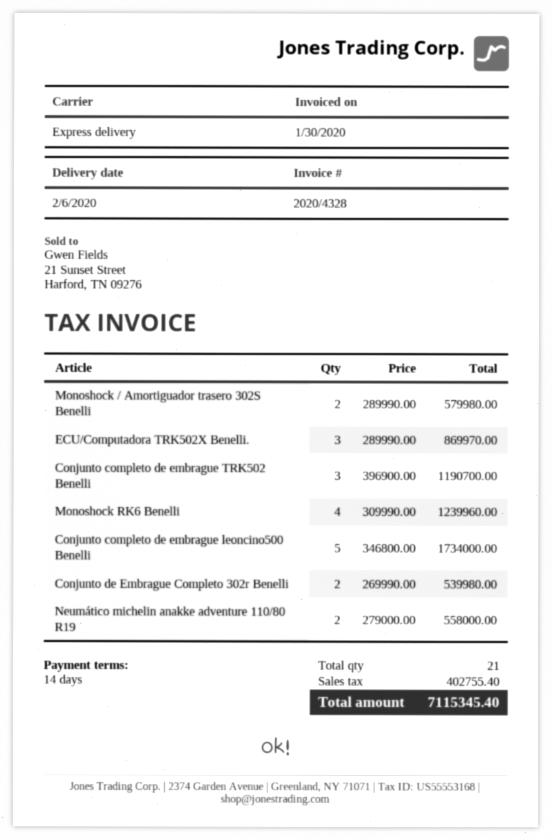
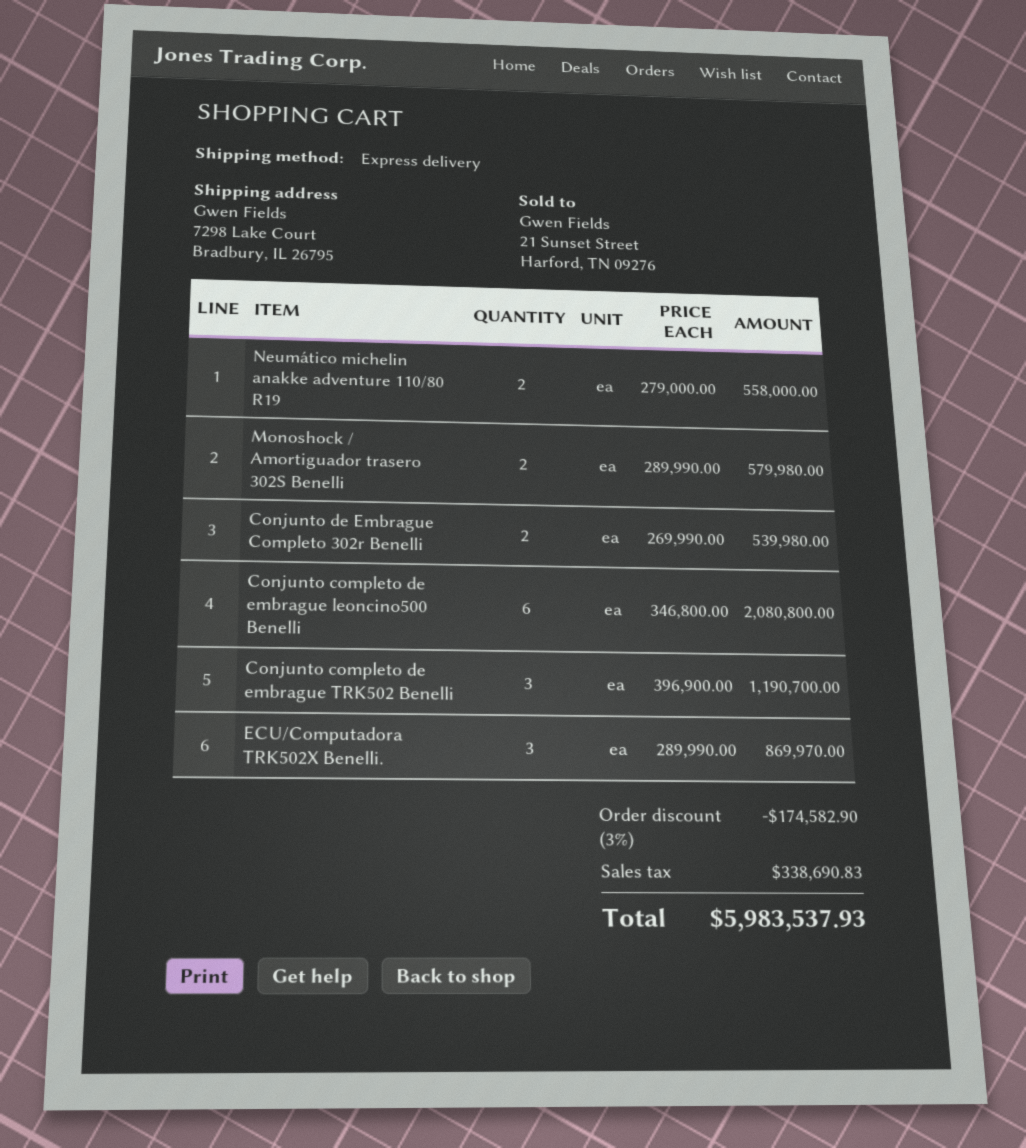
Monoshock RK6 Benelli: 4 x 309990.00 = 1239960.00 -> none
Conjunto completo de embrague leoncino500 Benelli: 5 x 346800.00 = 1734000.00 -> 6 x 346800.00 = 2080800.00
discount: none -> 3% = 174582.90
tax: 402755.40 -> 338690.83
total: 7115345.40 -> 5983537.93

